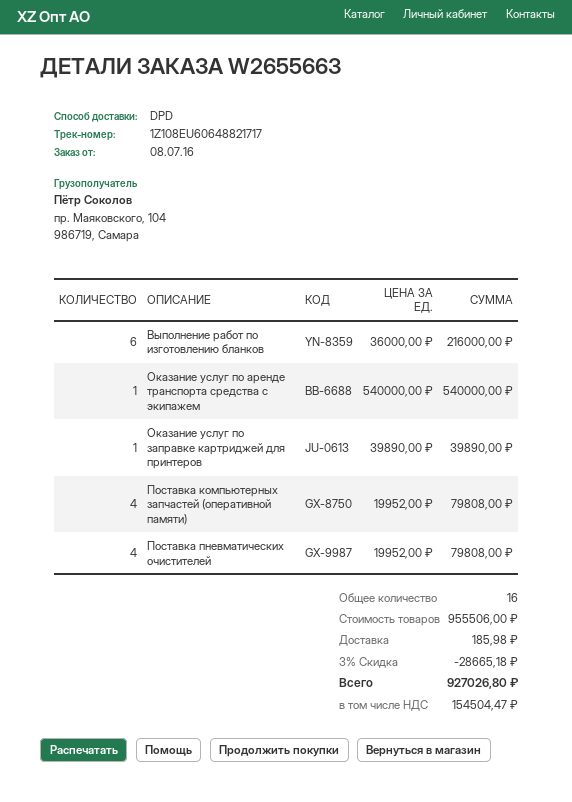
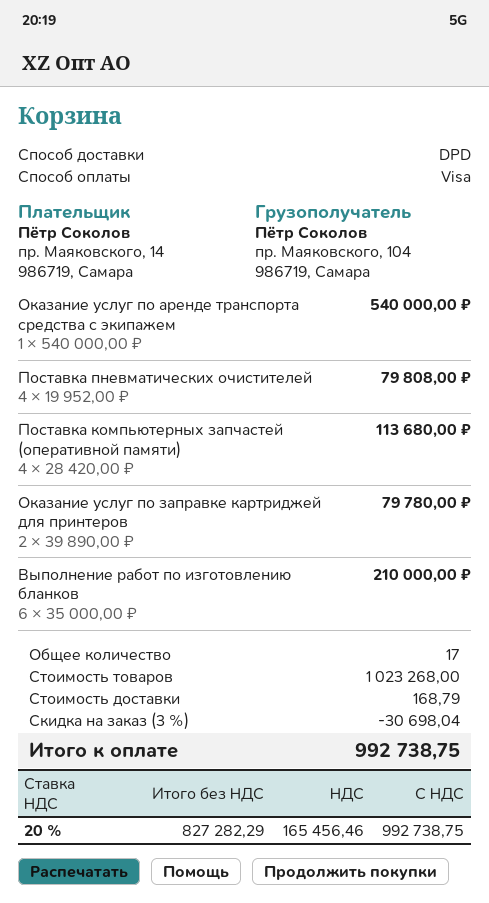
Выполнение работ по изготовлению бланков: 6 x 36000.00 = 216000.00 -> 6 x 35000.00 = 210000.00
Оказание услуг по заправке картриджей для принтеров: 1 x 39890.00 = 39890.00 -> 2 x 39890.00 = 79780.00
Поставка компьютерных запчастей (оперативной памяти): 4 x 19952.00 = 79808.00 -> 4 x 28420.00 = 113680.00
total quantity: 16 -> 17
subtotal: 955506.00 -> 1023268.00
discount: 3% = 28665.18 -> 3% = 30698.04
shipping: 185.98 -> 168.79
tax: 154504.47 -> 165456.46
total: 927026.80 -> 992738.75

